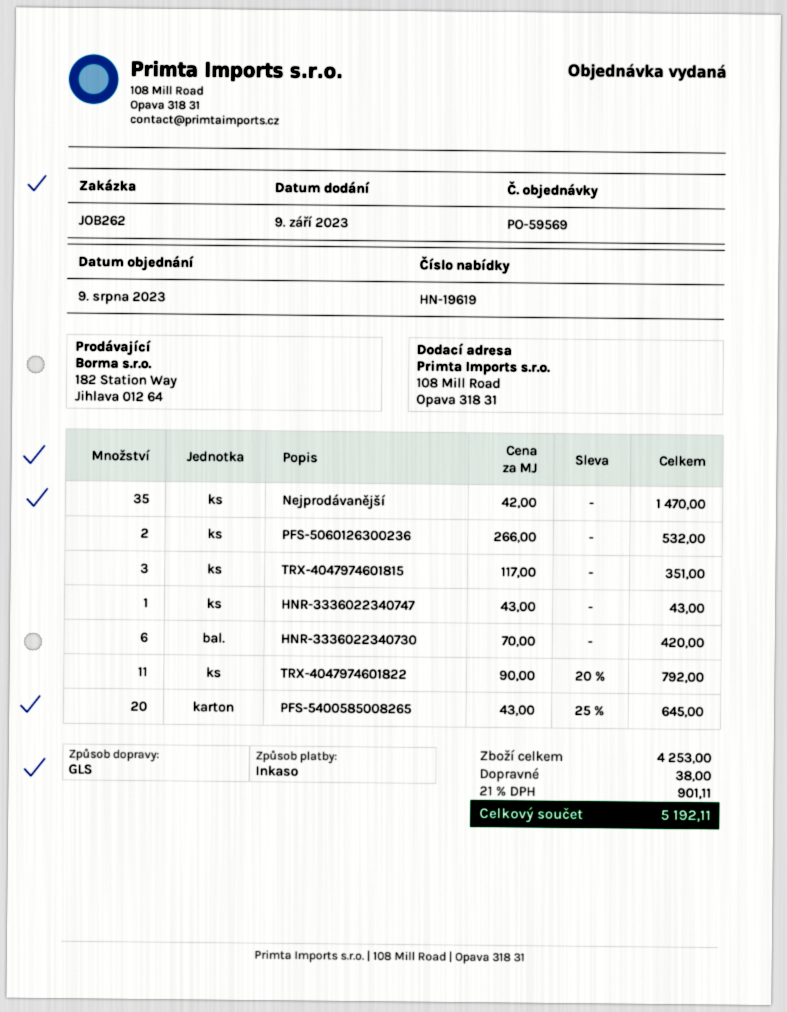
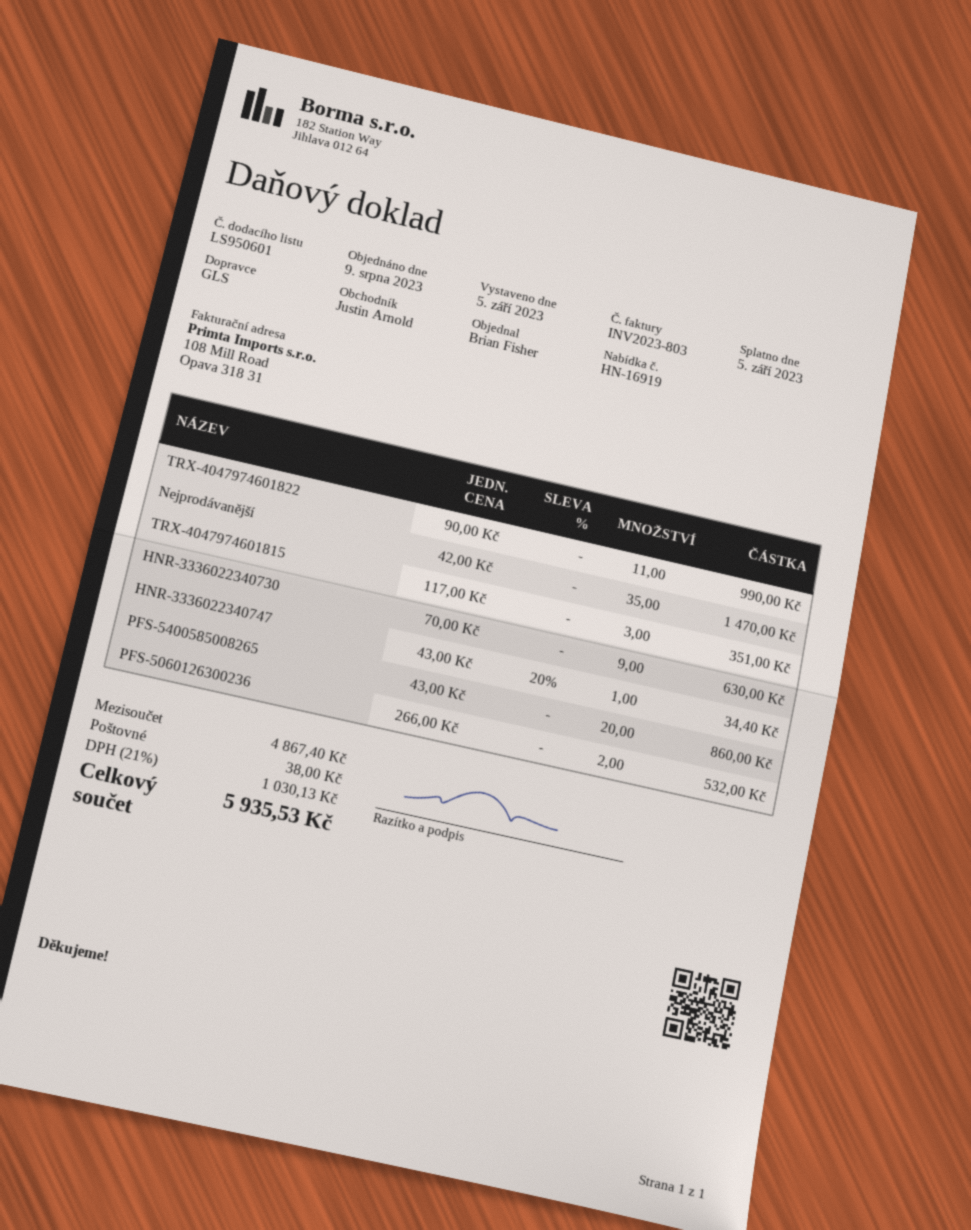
quote number: HN-19619 -> HN-16919
HNR-3336022340747: 1 x 43.00 = 43.00 -> 1 x 43.00 - 20% = 34.40
HNR-3336022340730: 6 x 70.00 = 420.00 -> 9 x 70.00 = 630.00
TRX-4047974601822: 11 x 90.00 - 20% = 792.00 -> 11 x 90.00 = 990.00
PFS-5400585008265: 20 x 43.00 - 25% = 645.00 -> 20 x 43.00 = 860.00
subtotal: 4253.00 -> 4867.40
tax: 21% = 901.11 -> 21% = 1030.13
total: 5192.11 -> 5935.53

